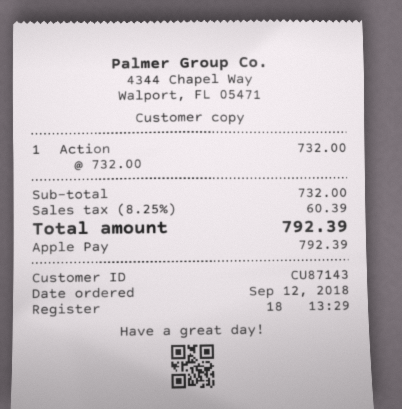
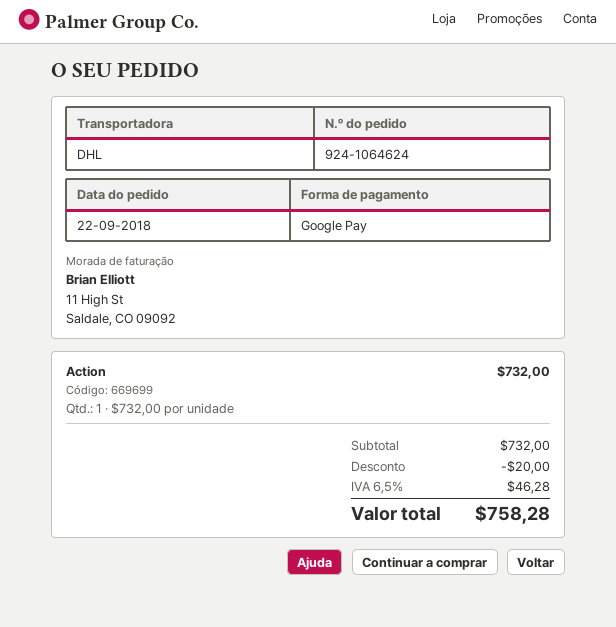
order date: 2018-09-12 -> 2018-09-22
payment method: Apple Pay -> Google Pay
discount: none -> 20.00
tax: 8.25% = 60.39 -> 6.5% = 46.28
total: 792.39 -> 758.28

